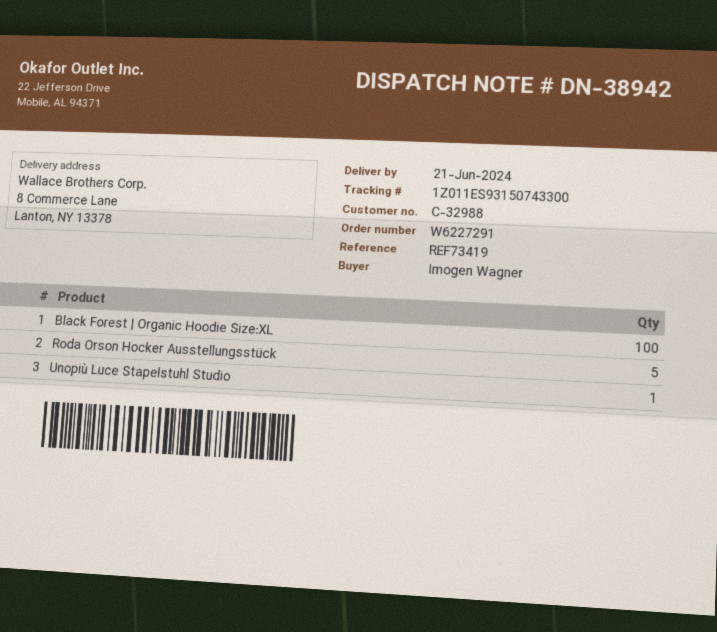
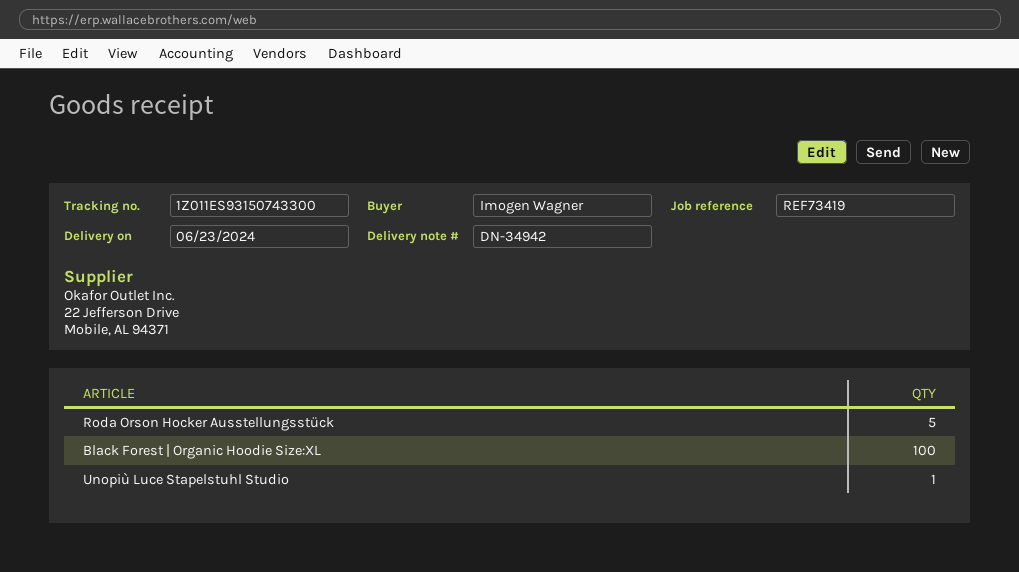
delivery note number: DN-38942 -> DN-34942
delivery date: 2024-06-21 -> 2024-06-23

